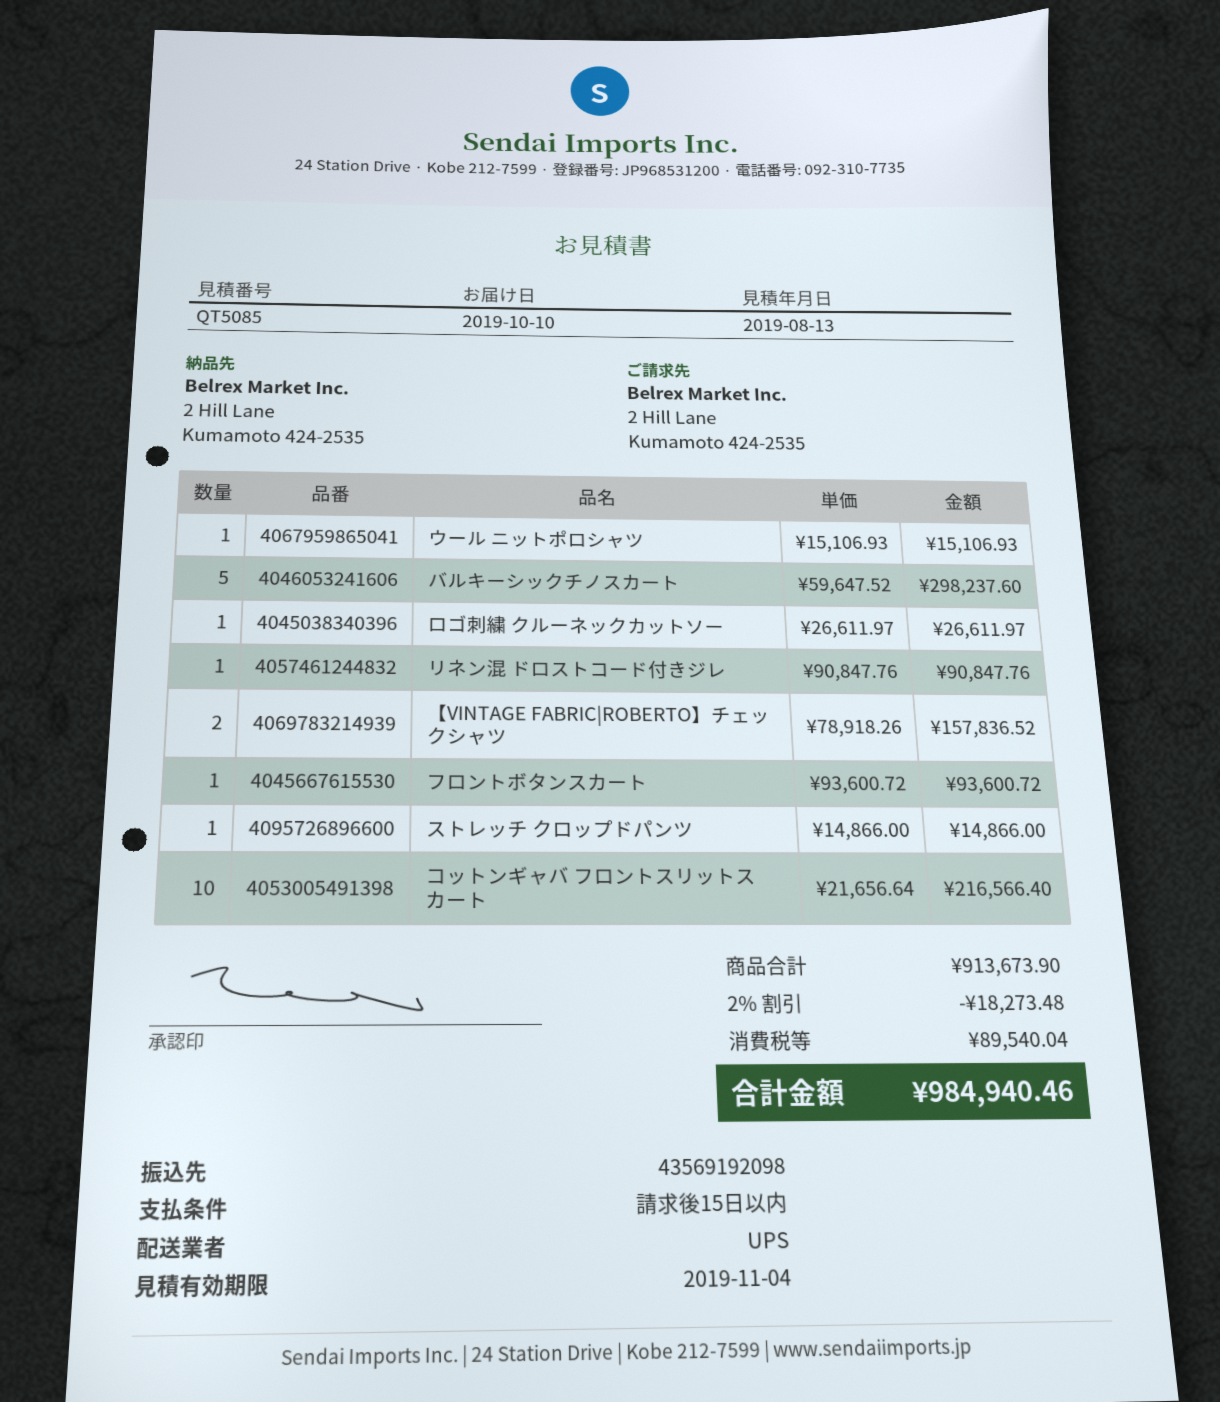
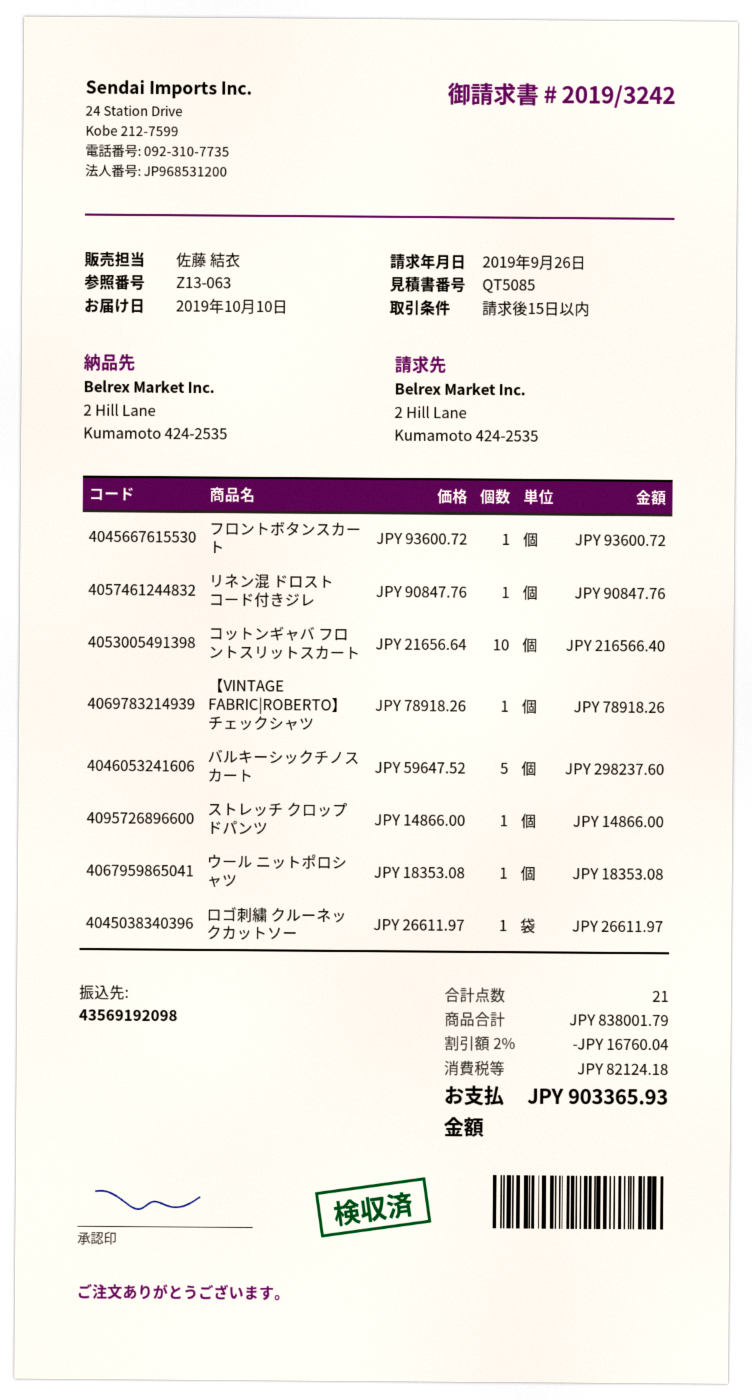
ウール ニットポロシャツ: 1 x 15106.93 = 15106.93 -> 1 x 18353.08 = 18353.08
【VINTAGE FABRIC|ROBERTO】チェックシャツ: 2 x 78918.26 = 157836.52 -> 1 x 78918.26 = 78918.26
subtotal: 913673.90 -> 838001.79
discount: 2% = 18273.48 -> 2% = 16760.04
tax: 89540.04 -> 82124.18
total: 984940.46 -> 903365.93

